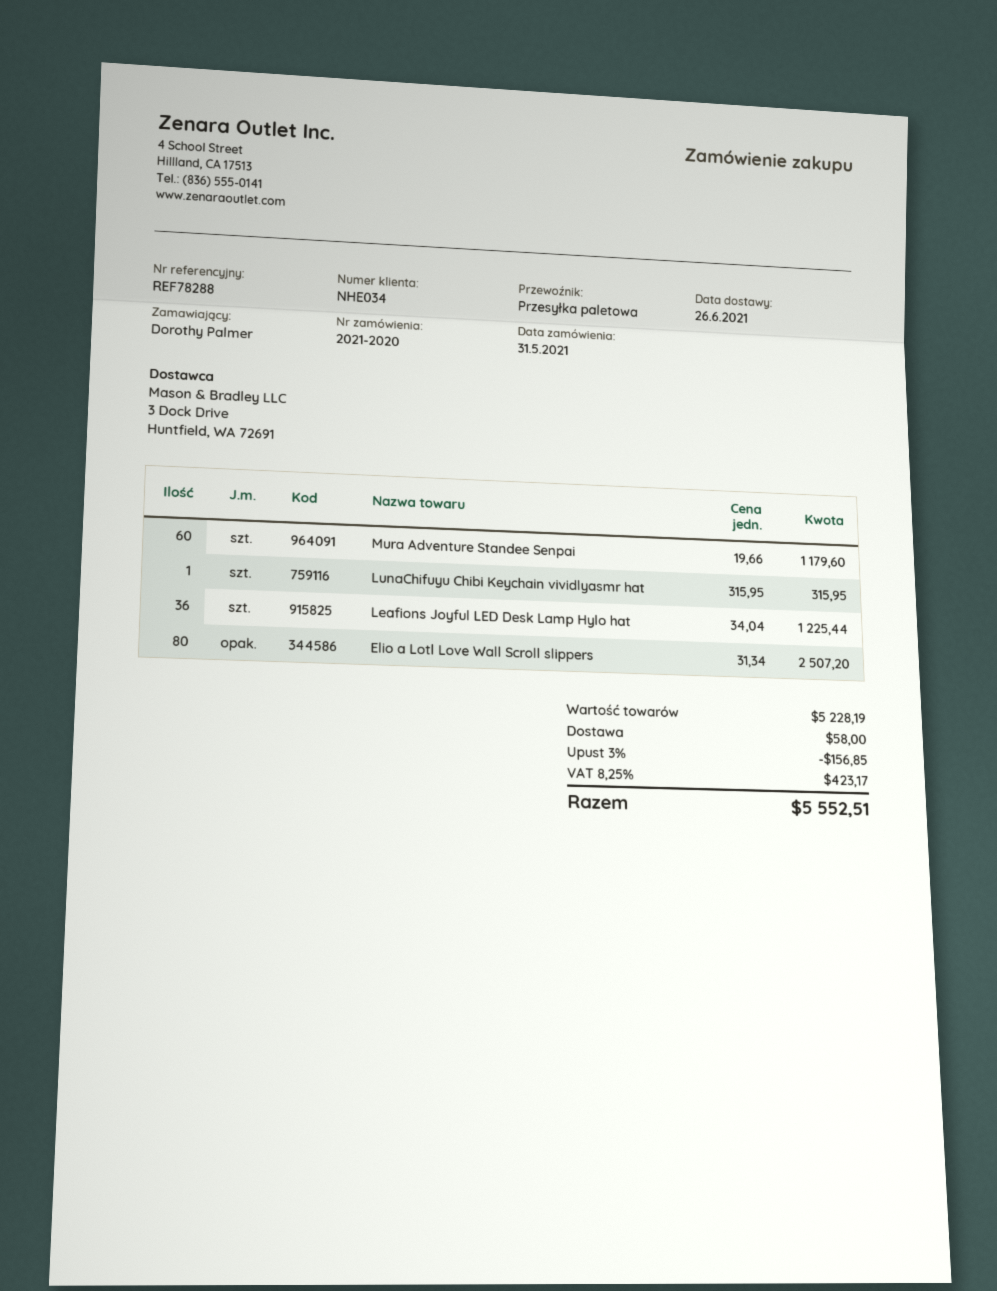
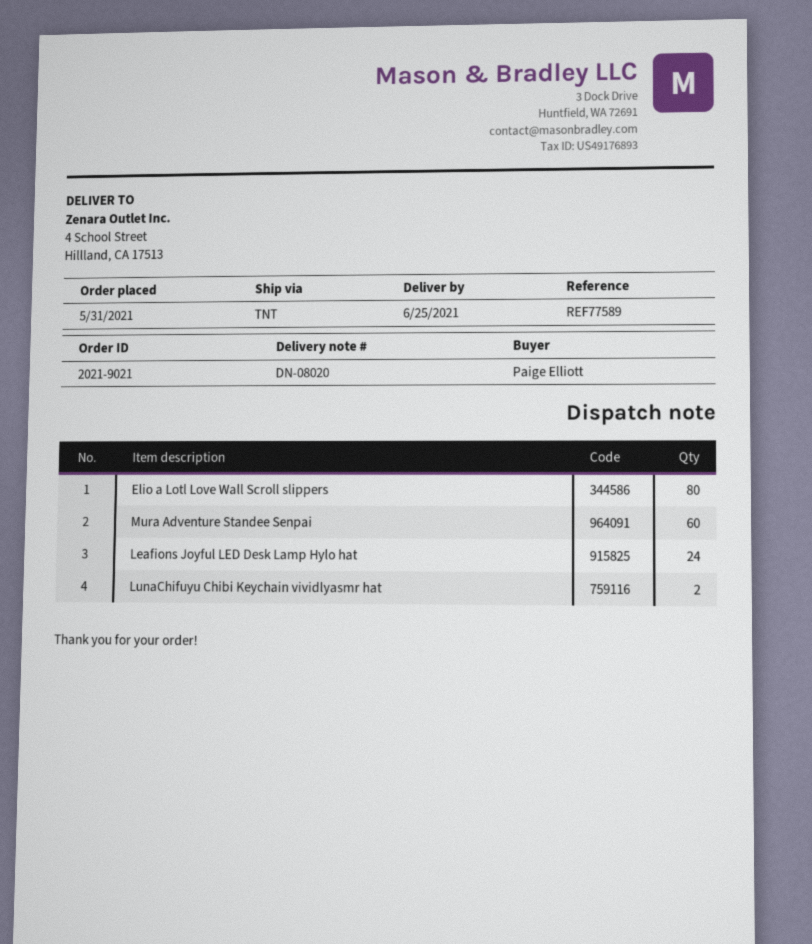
order number: 2021-2020 -> 2021-9021
delivery date: 2021-06-26 -> 2021-06-25
reference: REF78288 -> REF77589
ordered by: Dorothy Palmer -> Paige Elliott
shipping method: pallet freight -> TNT
LunaChifuyu Chibi Keychain vividlyasmr hat: 1 -> 2
Leafions Joyful LED Desk Lamp Hylo hat: 36 -> 24

